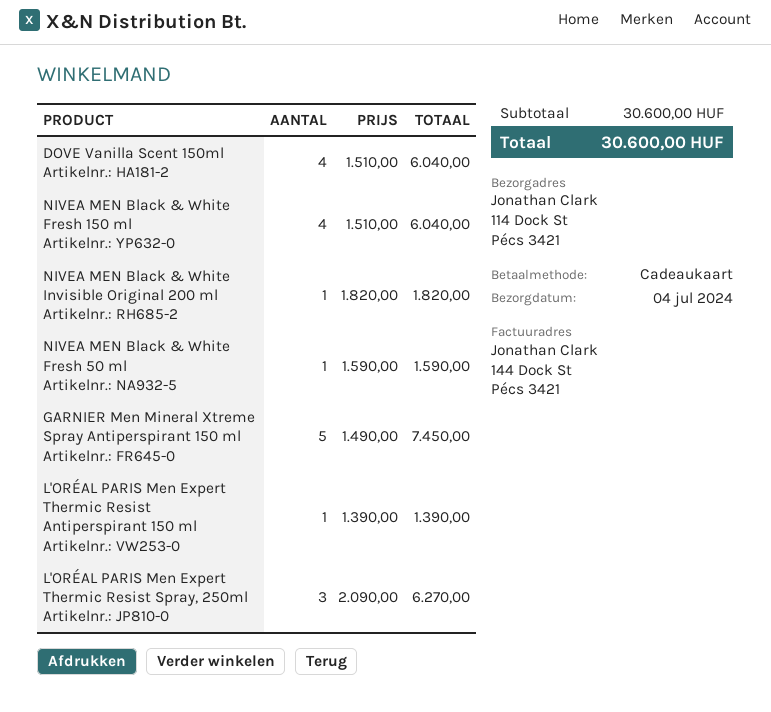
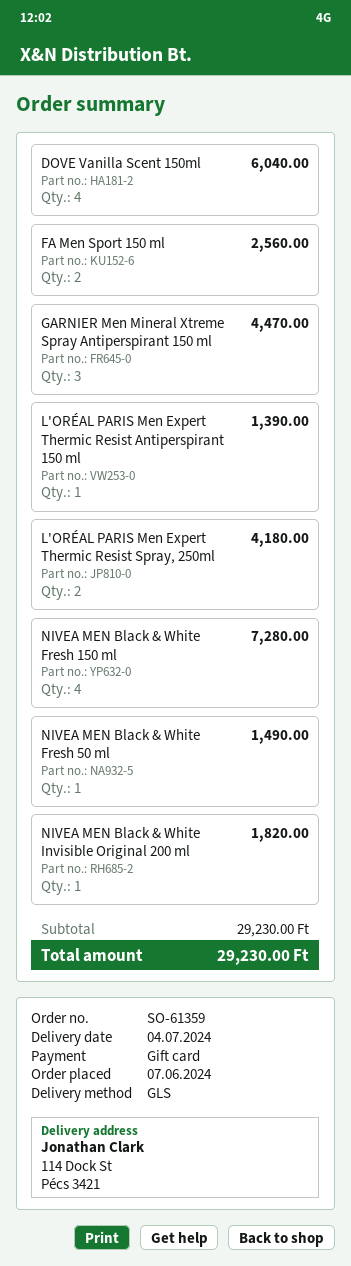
NIVEA MEN Black & White Fresh 150 ml: 4 for 6040.00 -> 4 for 7280.00
NIVEA MEN Black & White Fresh 50 ml: 1 for 1590.00 -> 1 for 1490.00
GARNIER Men Mineral Xtreme Spray Antiperspirant 150 ml: 5 for 7450.00 -> 3 for 4470.00
L'ORÉAL PARIS Men Expert Thermic Resist Spray, 250ml: 3 for 6270.00 -> 2 for 4180.00
FA Men Sport 150 ml: none -> 2 for 2560.00
subtotal: 30600.00 -> 29230.00
total: 30600.00 -> 29230.00

